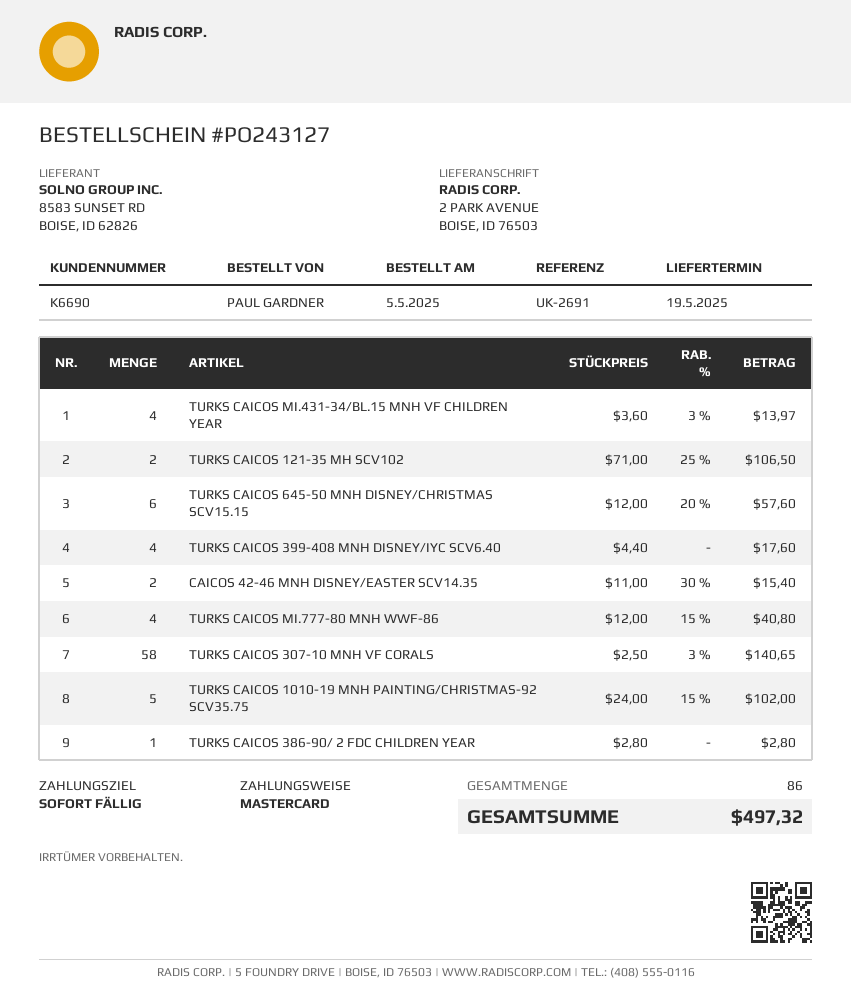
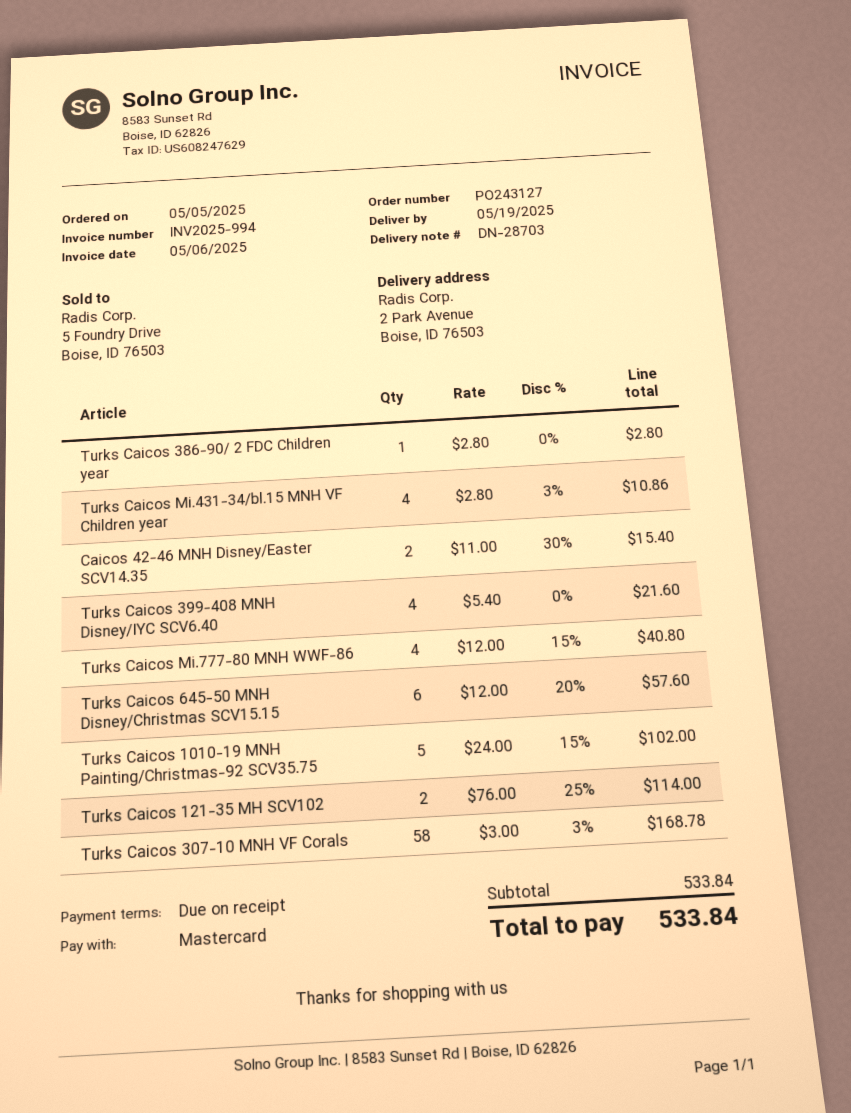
TURKS CAICOS MI.431-34/BL.15 MNH VF CHILDREN YEAR: 4 x 3.60 - 3% = 13.97 -> 4 x 2.80 - 3% = 10.86
TURKS CAICOS 121-35 MH SCV102: 2 x 71.00 - 25% = 106.50 -> 2 x 76.00 - 25% = 114.00
TURKS CAICOS 399-408 MNH DISNEY/IYC SCV6.40: 4 x 4.40 = 17.60 -> 4 x 5.40 = 21.60
TURKS CAICOS 307-10 MNH VF CORALS: 58 x 2.50 - 3% = 140.65 -> 58 x 3.00 - 3% = 168.78
total: 497.32 -> 533.84

